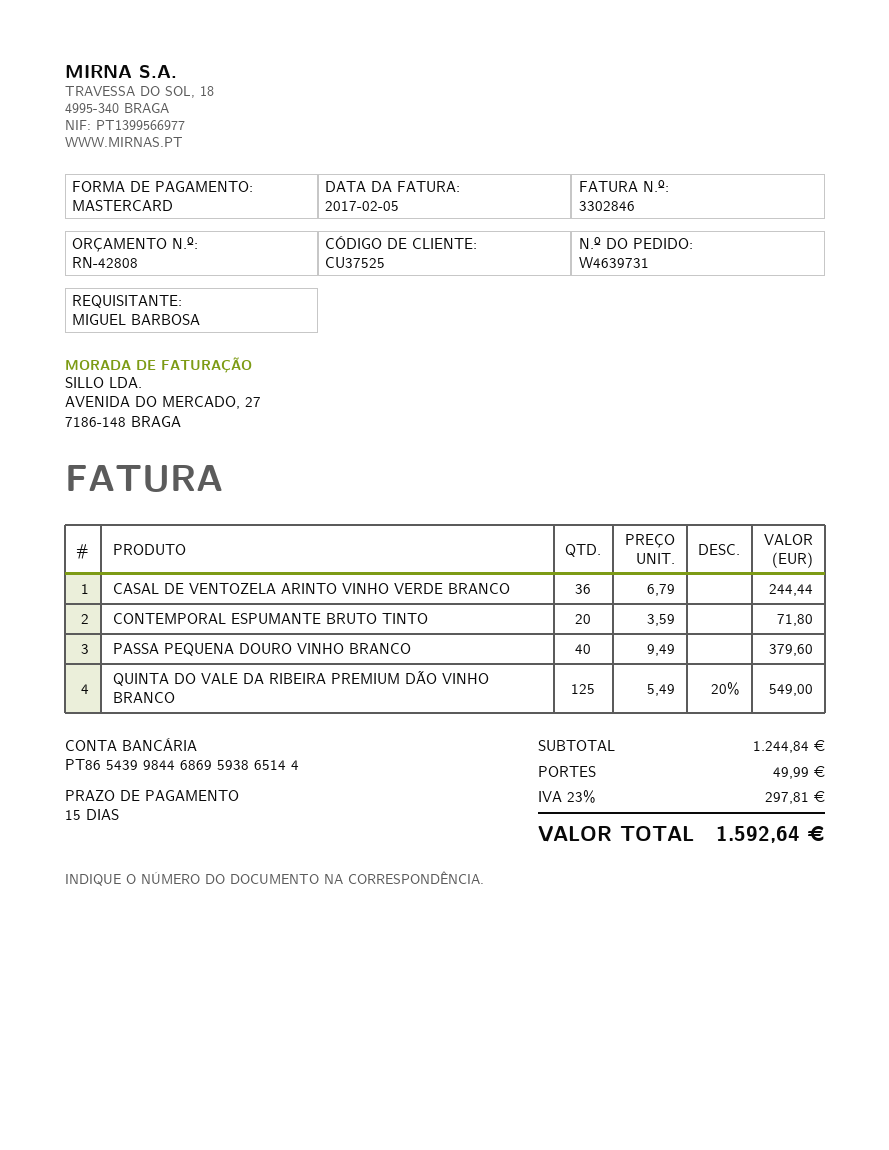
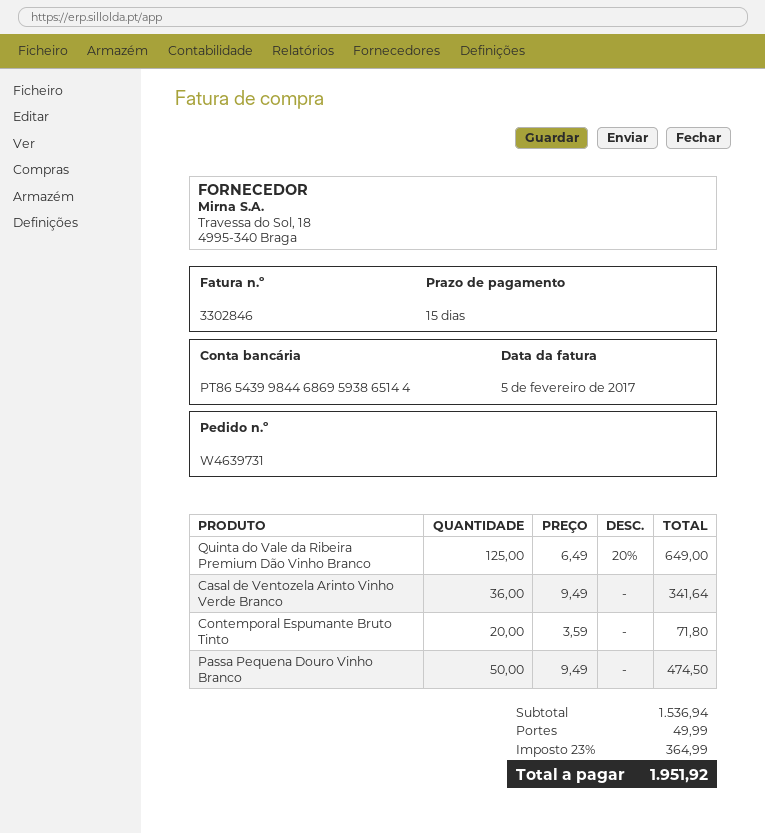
CASAL DE VENTOZELA ARINTO VINHO VERDE BRANCO: 36 x 6.79 = 244.44 -> 36 x 9.49 = 341.64
PASSA PEQUENA DOURO VINHO BRANCO: 40 x 9.49 = 379.60 -> 50 x 9.49 = 474.50
QUINTA DO VALE DA RIBEIRA PREMIUM DÃO VINHO BRANCO: 125 x 5.49 - 20% = 549.00 -> 125 x 6.49 - 20% = 649.00
subtotal: 1244.84 -> 1536.94
tax: 23% = 297.81 -> 23% = 364.99
total: 1592.64 -> 1951.92

